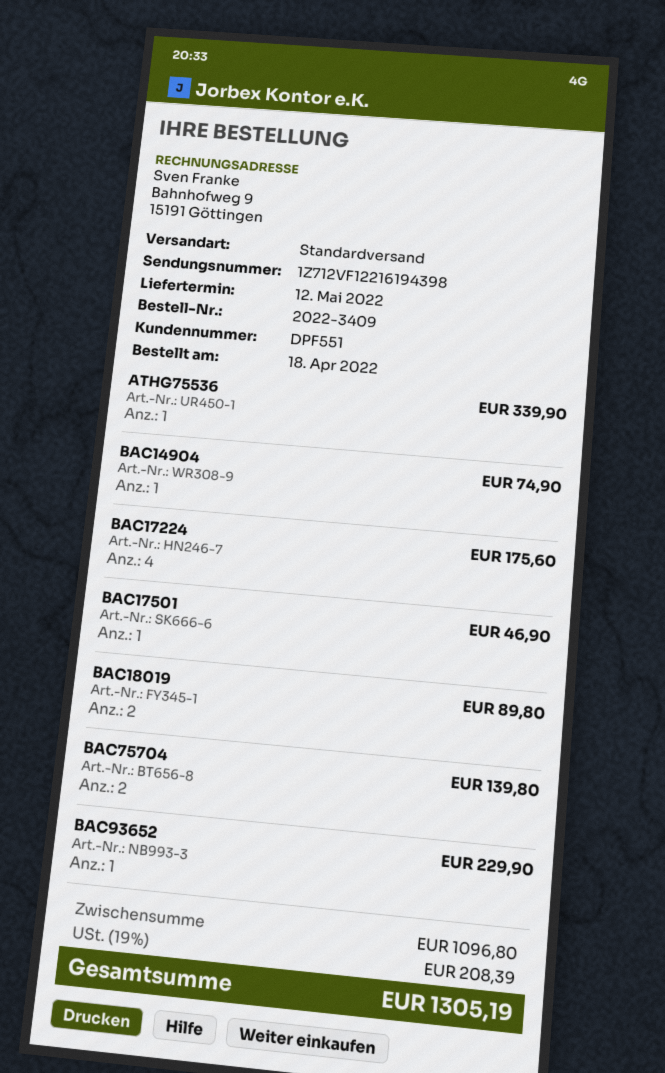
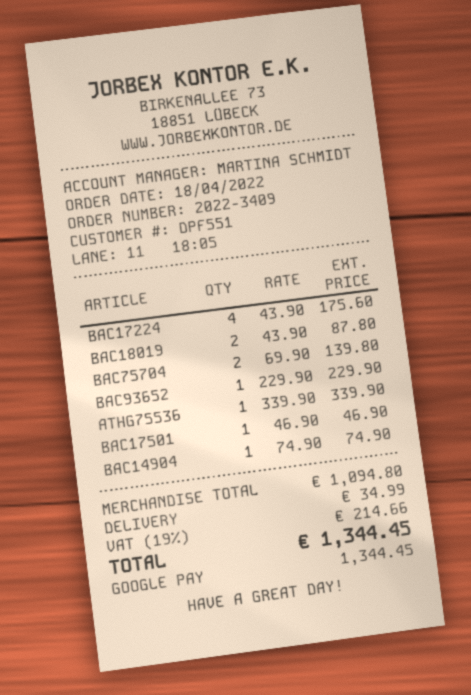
BAC18019: 2 for 89.80 -> 2 for 87.80
subtotal: 1096.80 -> 1094.80
shipping: none -> 34.99
tax: 19% = 208.39 -> 19% = 214.66
total: 1305.19 -> 1344.45

